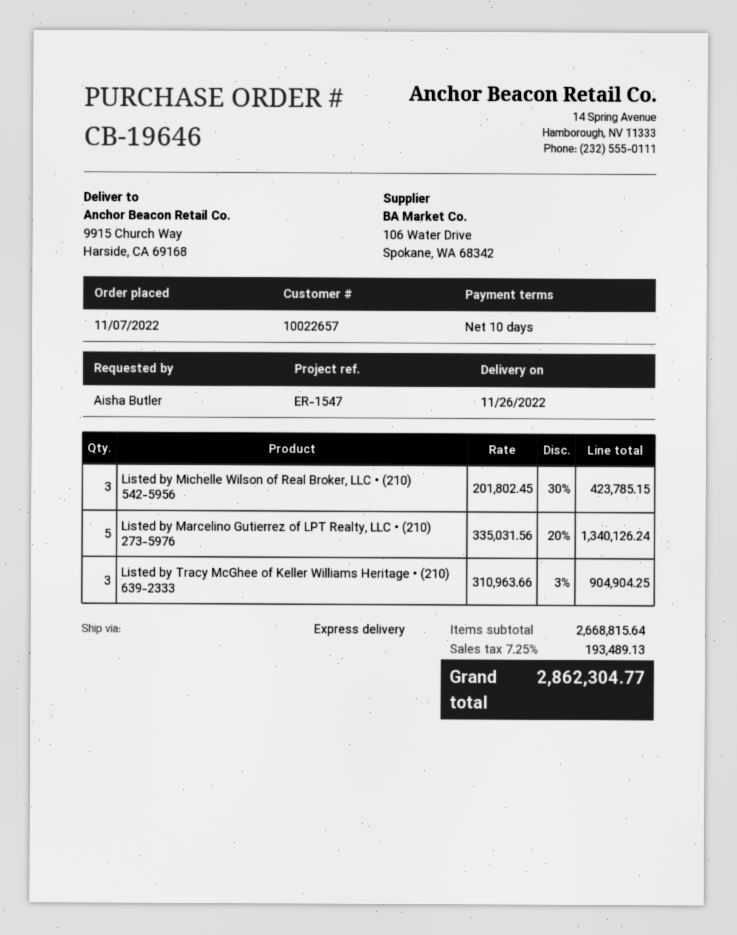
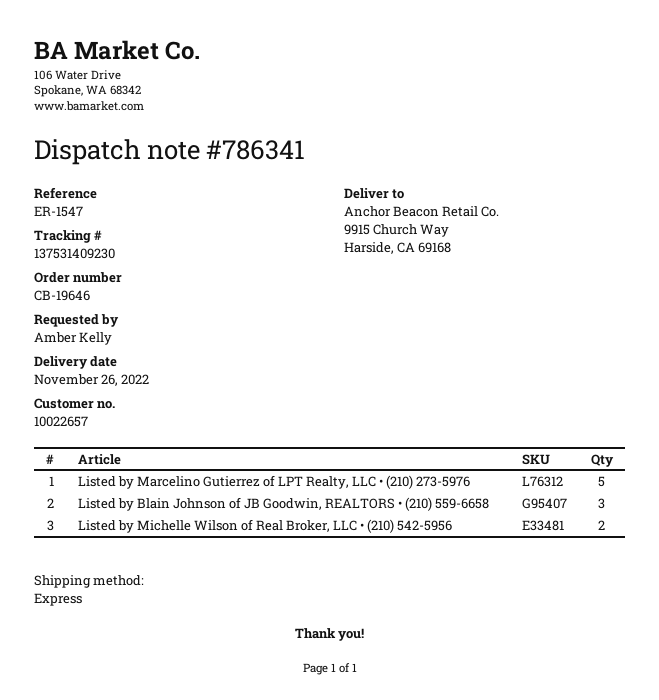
ordered by: Aisha Butler -> Amber Kelly
Listed by Michelle Wilson of Real Broker, LLC • (210) 542-5956: 3 -> 2
Listed by Tracy McGhee of Keller Williams Heritage • (210) 639-2333: 3 -> none
Listed by Blain Johnson of JB Goodwin, REALTORS • (210) 559-6658: none -> 3

